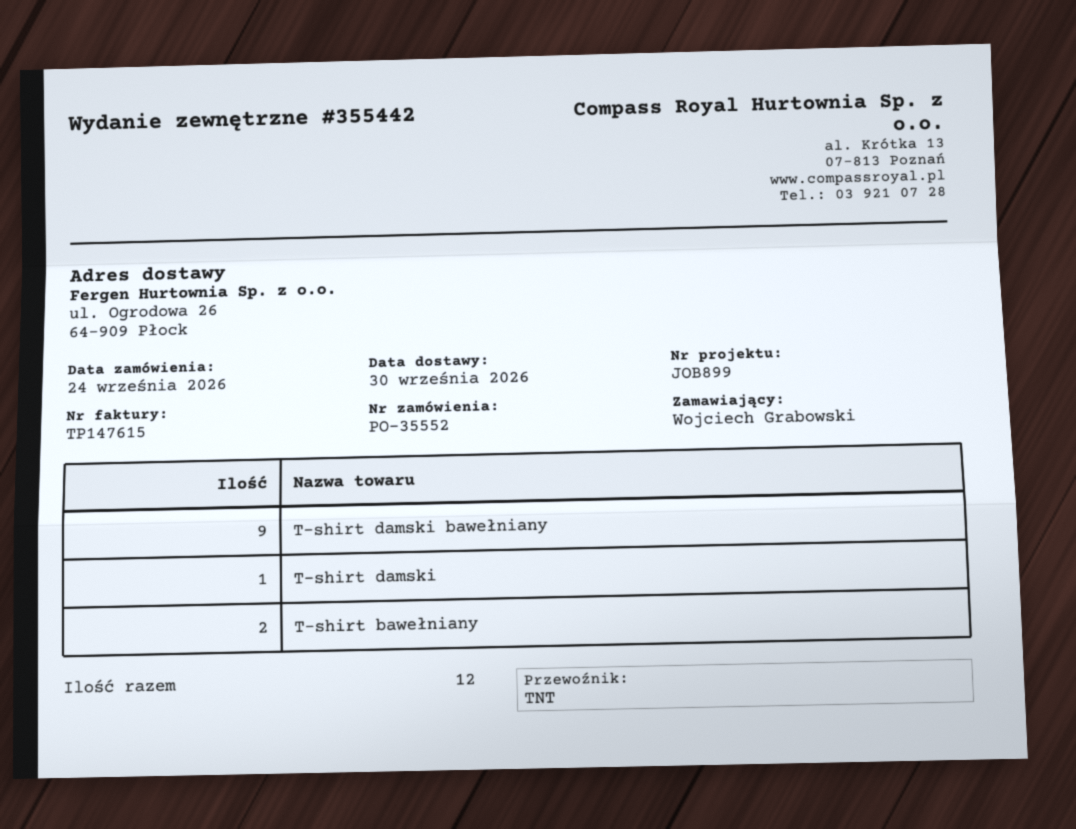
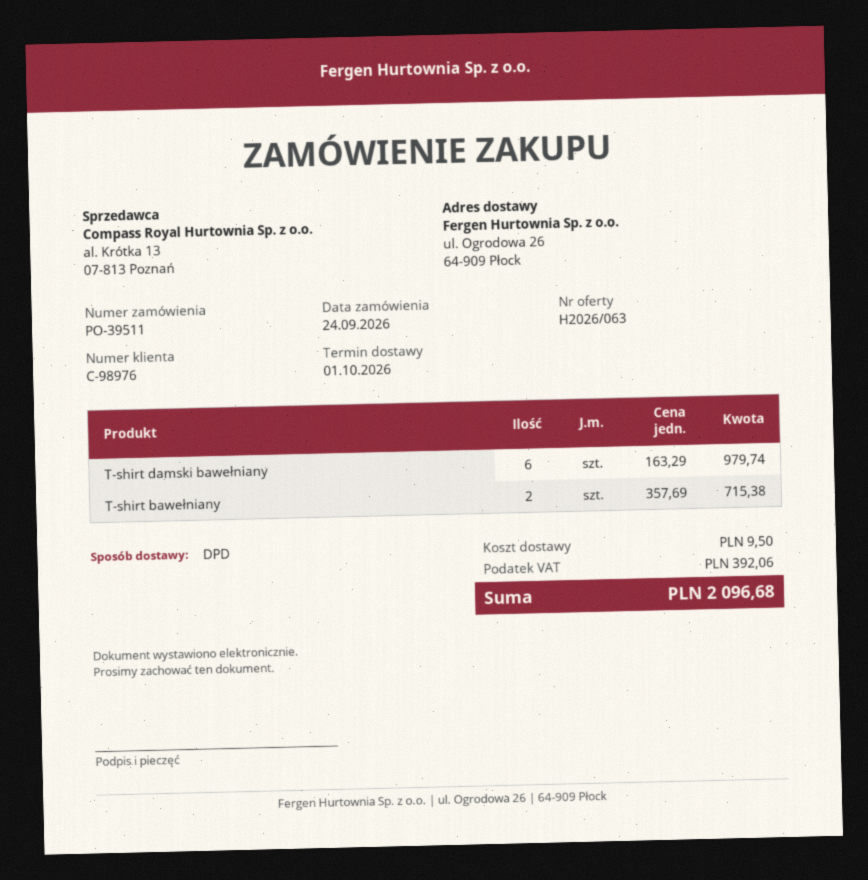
order number: PO-35552 -> PO-39511
delivery date: 2026-09-30 -> 2026-10-01
shipping method: TNT -> DPD
T-shirt damski bawełniany: 9 -> 6
T-shirt damski: 1 -> none

